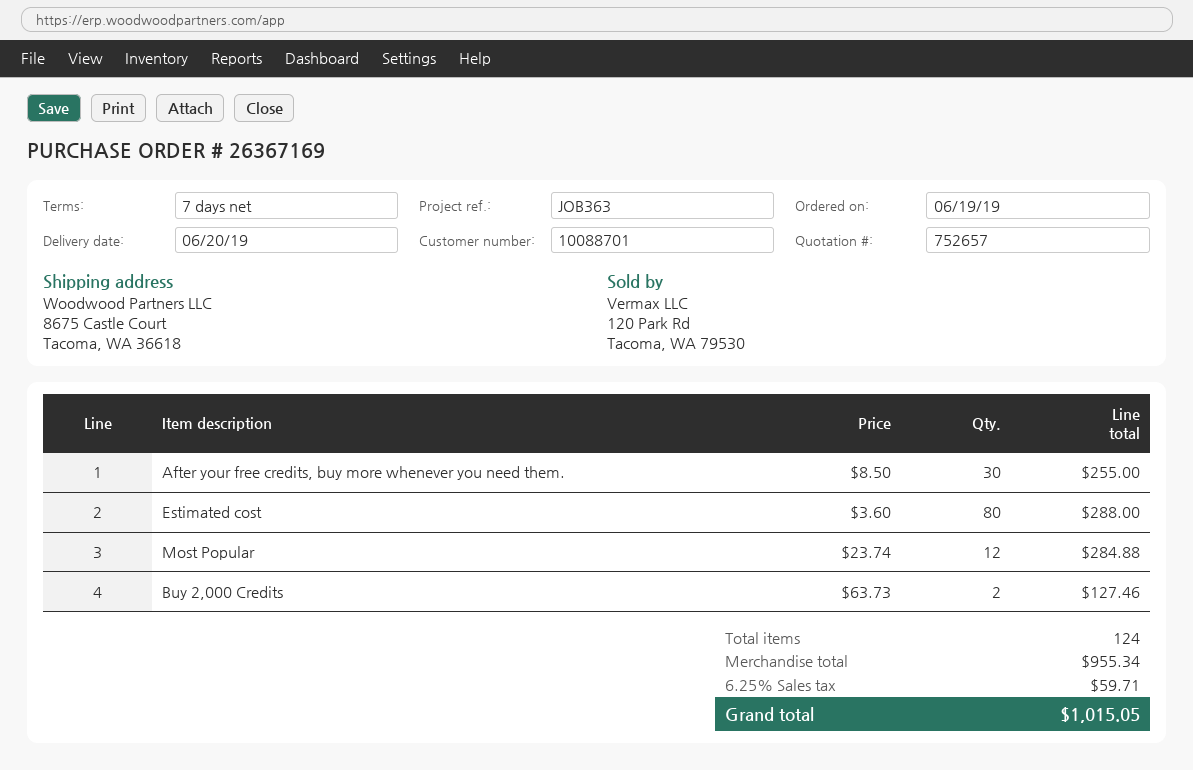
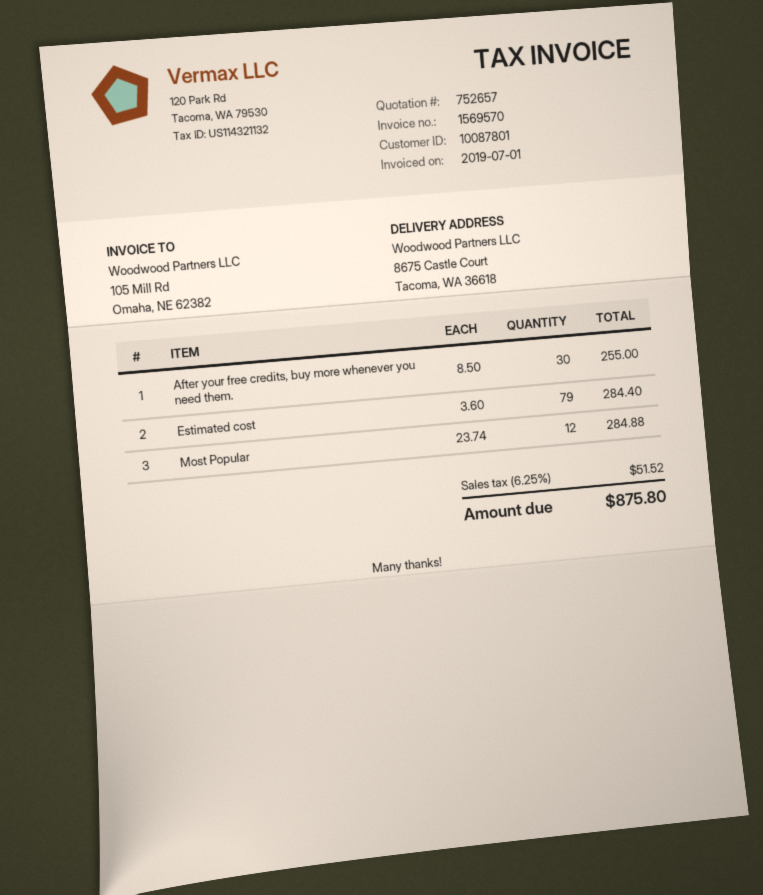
customer number: 10088701 -> 10087801
Estimated cost: 80 x 3.60 = 288.00 -> 79 x 3.60 = 284.40
Buy 2,000 Credits: 2 x 63.73 = 127.46 -> none
tax: 6.25% = 59.71 -> 6.25% = 51.52
total: 1015.05 -> 875.80

